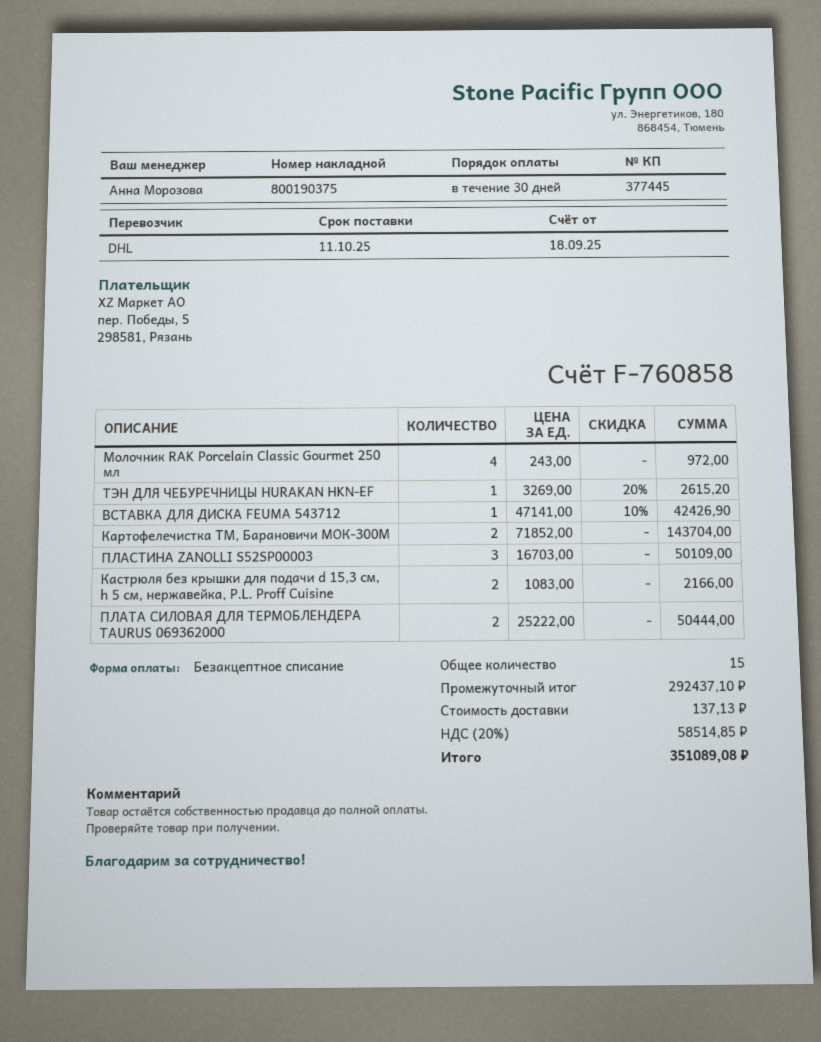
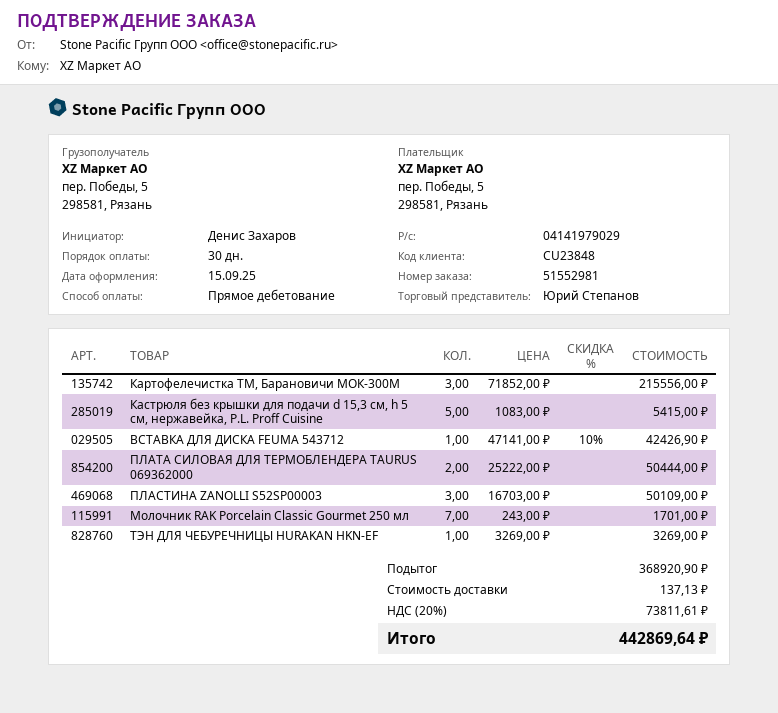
sales rep: Анна Морозова -> Юрий Степанов
Молочник RAK Porcelain Classic Gourmet 250 мл: 4 x 243.00 = 972.00 -> 7 x 243.00 = 1701.00
ТЭН ДЛЯ ЧЕБУРЕЧНИЦЫ HURAKAN HKN-EF: 1 x 3269.00 - 20% = 2615.20 -> 1 x 3269.00 = 3269.00
Картофелечистка ТМ, Барановичи МОК-300М: 2 x 71852.00 = 143704.00 -> 3 x 71852.00 = 215556.00
Кастрюля без крышки для подачи d 15,3 см, h 5 см, нержавейка, P.L. Proff Cuisine: 2 x 1083.00 = 2166.00 -> 5 x 1083.00 = 5415.00
subtotal: 292437.10 -> 368920.90
tax: 20% = 58514.85 -> 20% = 73811.61
total: 351089.08 -> 442869.64

